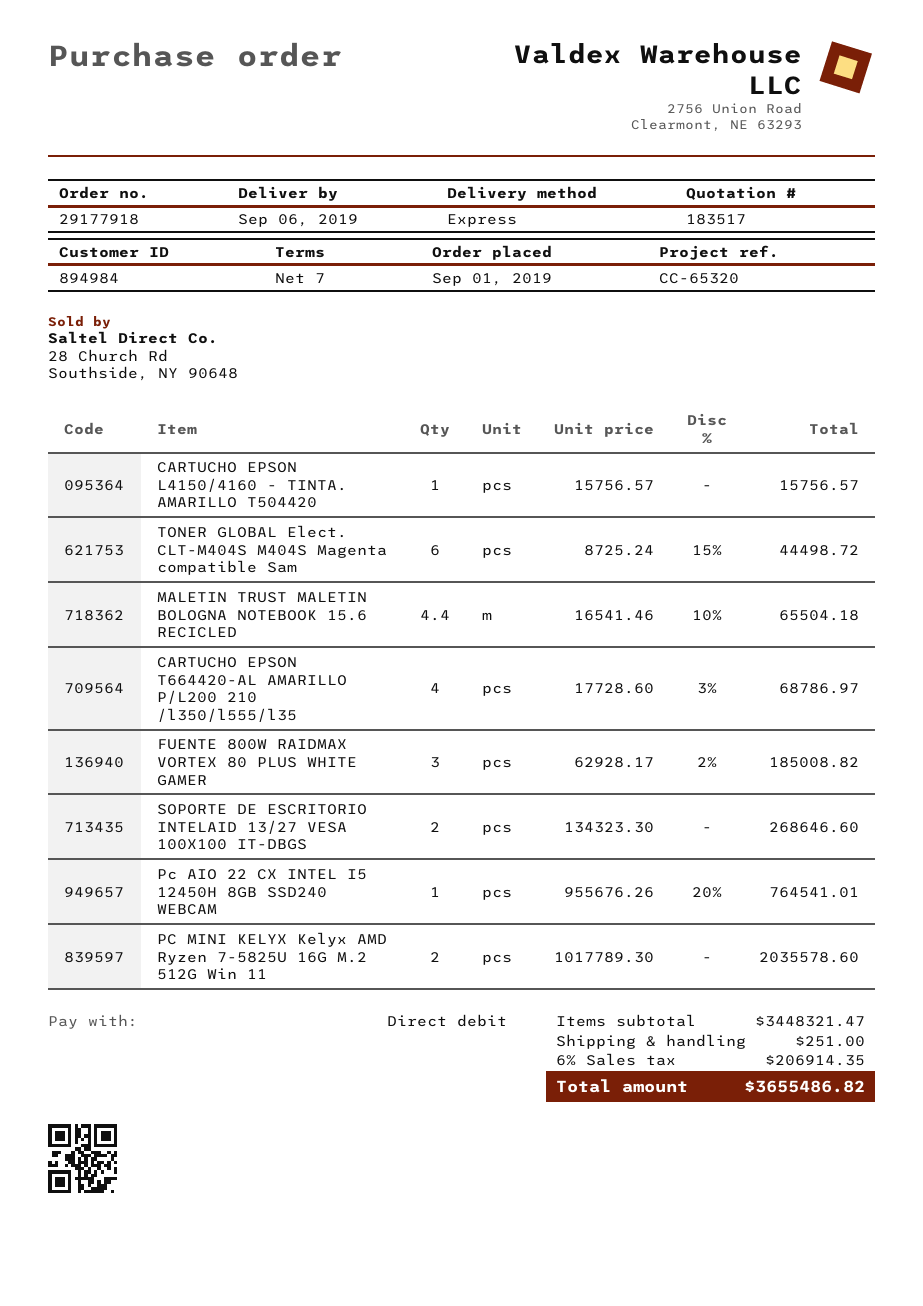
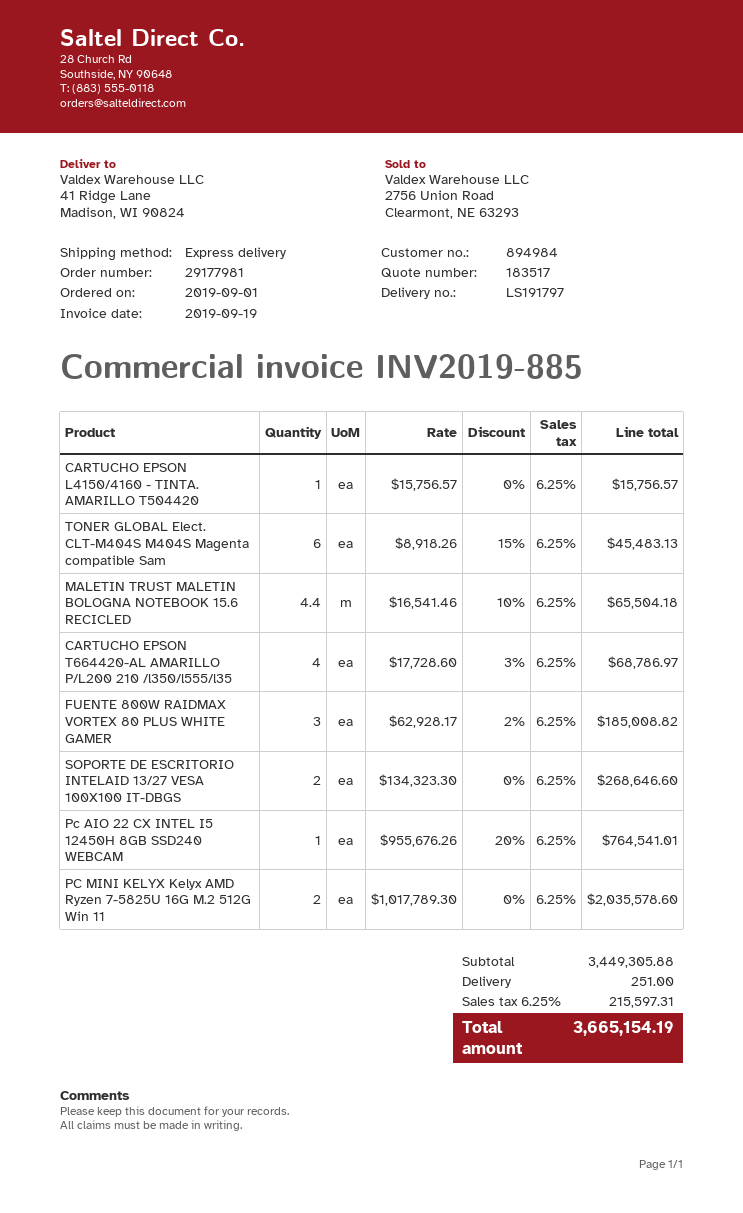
order number: 29177918 -> 29177981
TONER GLOBAL Elect. CLT-M404S M404S Magenta compatible Sam: 6 x 8725.24 - 15% = 44498.72 -> 6 x 8918.26 - 15% = 45483.13
subtotal: 3448321.47 -> 3449305.88
tax: 6% = 206914.35 -> 6.25% = 215597.31
total: 3655486.82 -> 3665154.19

